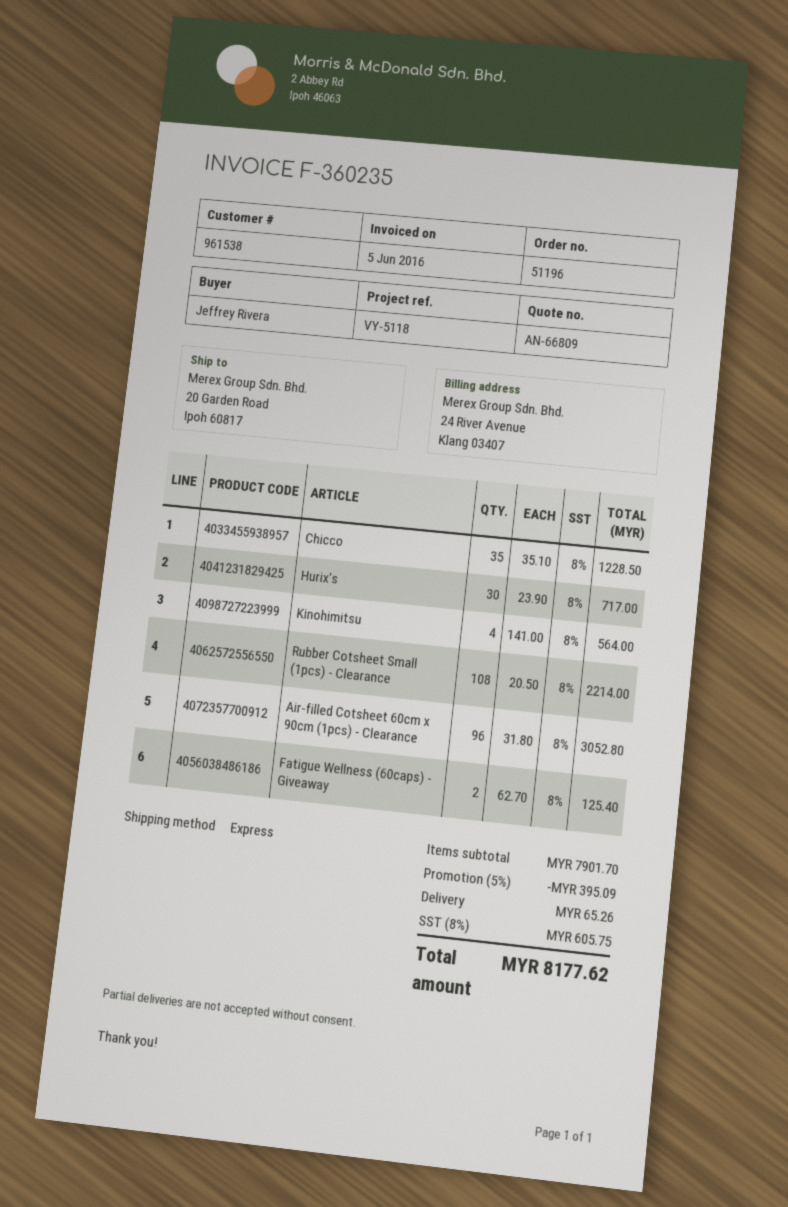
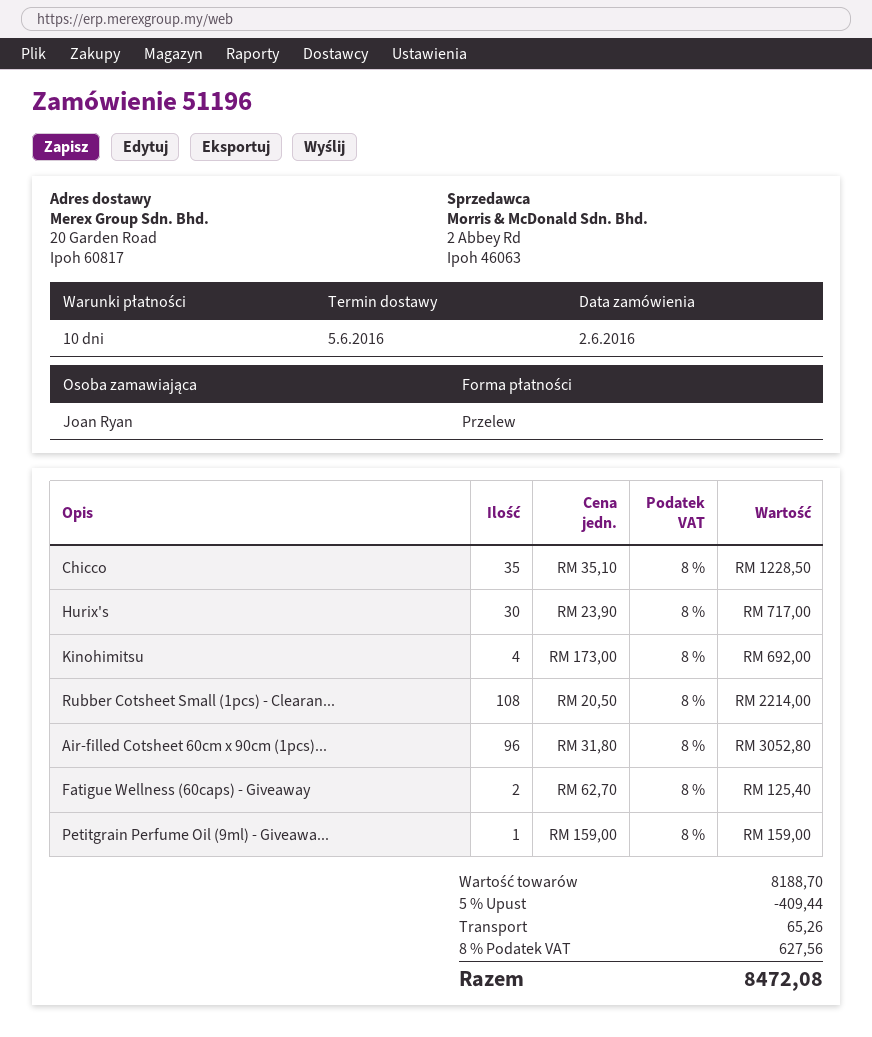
ordered by: Jeffrey Rivera -> Joan Ryan
Kinohimitsu: 4 x 141.00 = 564.00 -> 4 x 173.00 = 692.00
Petitgrain Perfume Oil (9ml) - Giveawa...: none -> 1 x 159.00 = 159.00
subtotal: 7901.70 -> 8188.70
discount: 5% = 395.09 -> 5% = 409.44
tax: 8% = 605.75 -> 8% = 627.56
total: 8177.62 -> 8472.08

